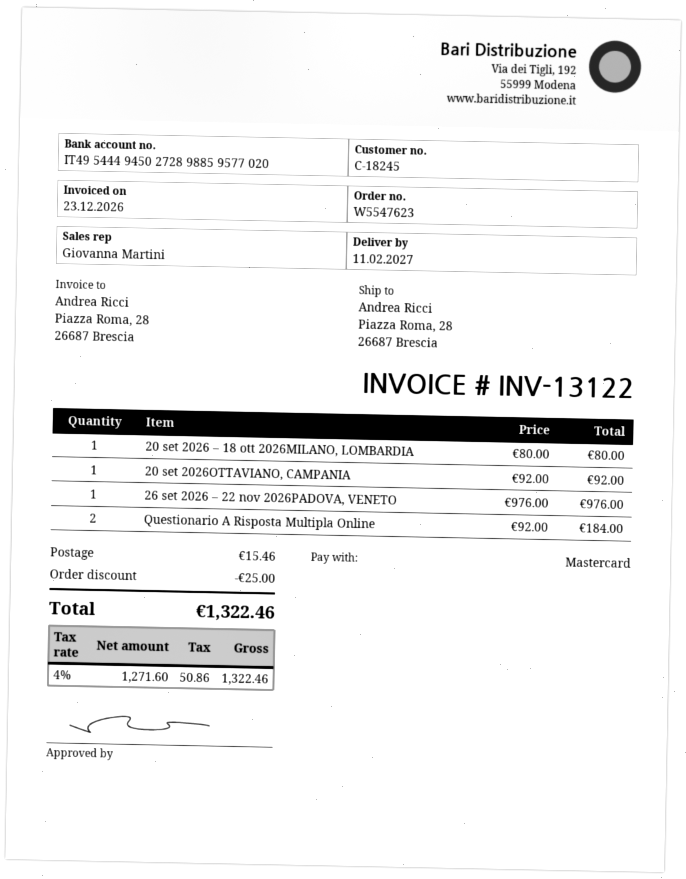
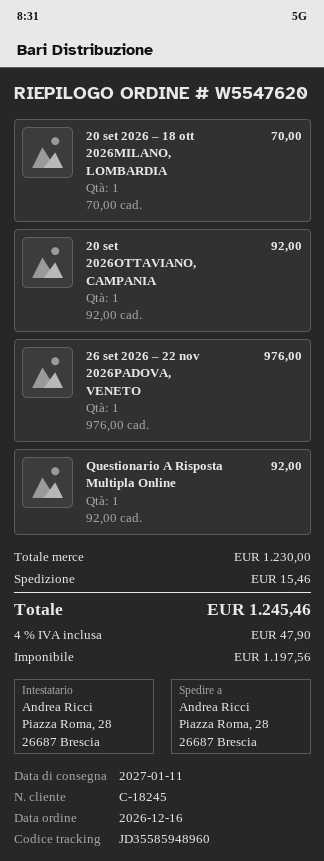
order number: W5547623 -> W5547620
delivery date: 2027-02-11 -> 2027-01-11
20 set 2026 – 18 ott 2026MILANO, LOMBARDIA: 1 x 80.00 = 80.00 -> 1 x 70.00 = 70.00
Questionario A Risposta Multipla Online: 2 x 92.00 = 184.00 -> 1 x 92.00 = 92.00
discount: 25.00 -> none
net: 1271.60 -> 1197.56
tax: 4% = 50.86 -> 4% = 47.90
total: 1322.46 -> 1245.46

